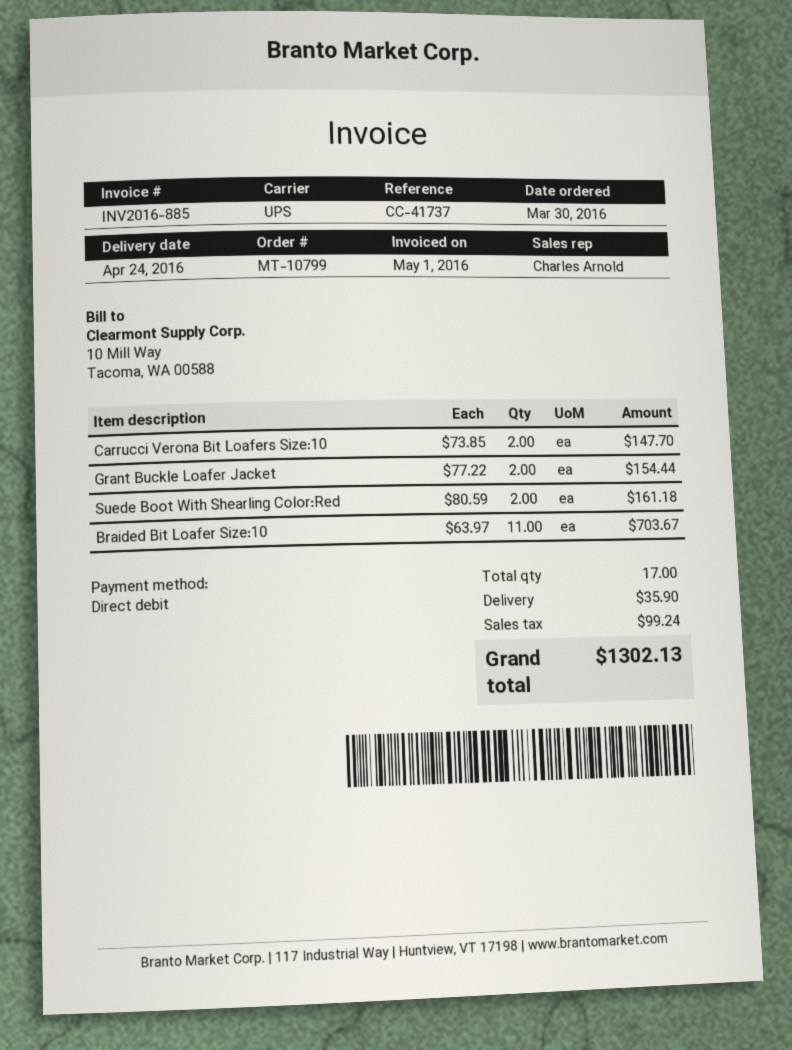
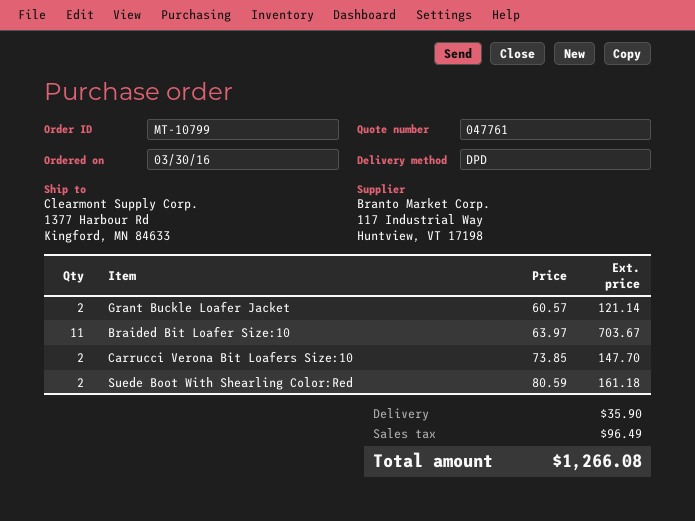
shipping method: UPS -> DPD
Grant Buckle Loafer Jacket: 2 x 77.22 = 154.44 -> 2 x 60.57 = 121.14
tax: 99.24 -> 96.49
total: 1302.13 -> 1266.08

